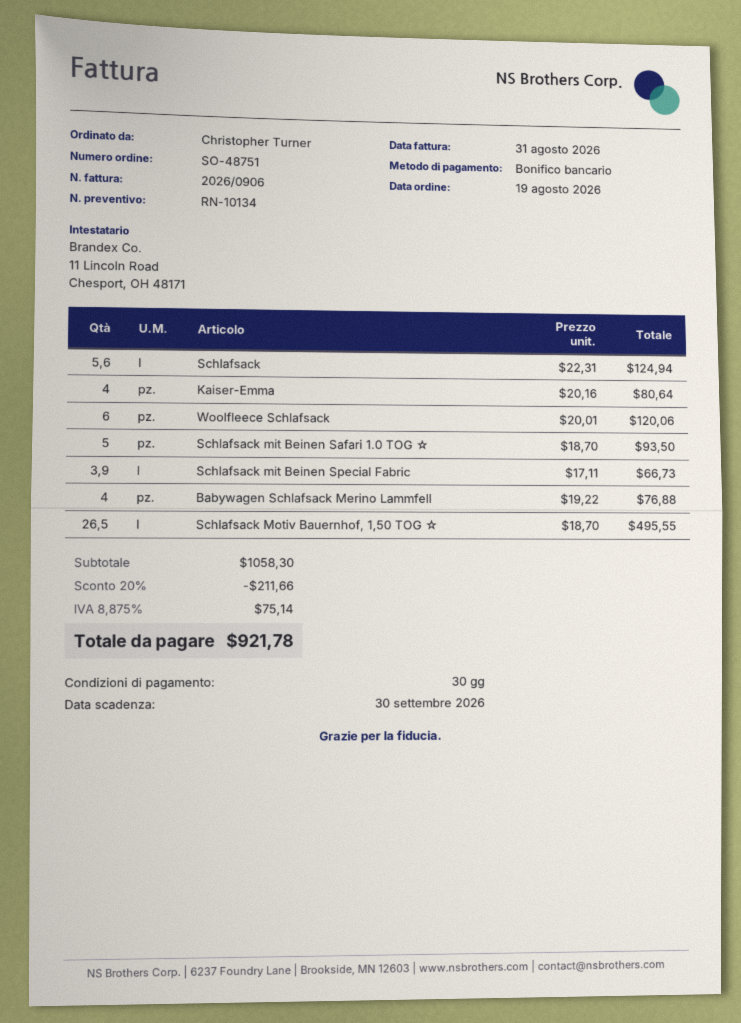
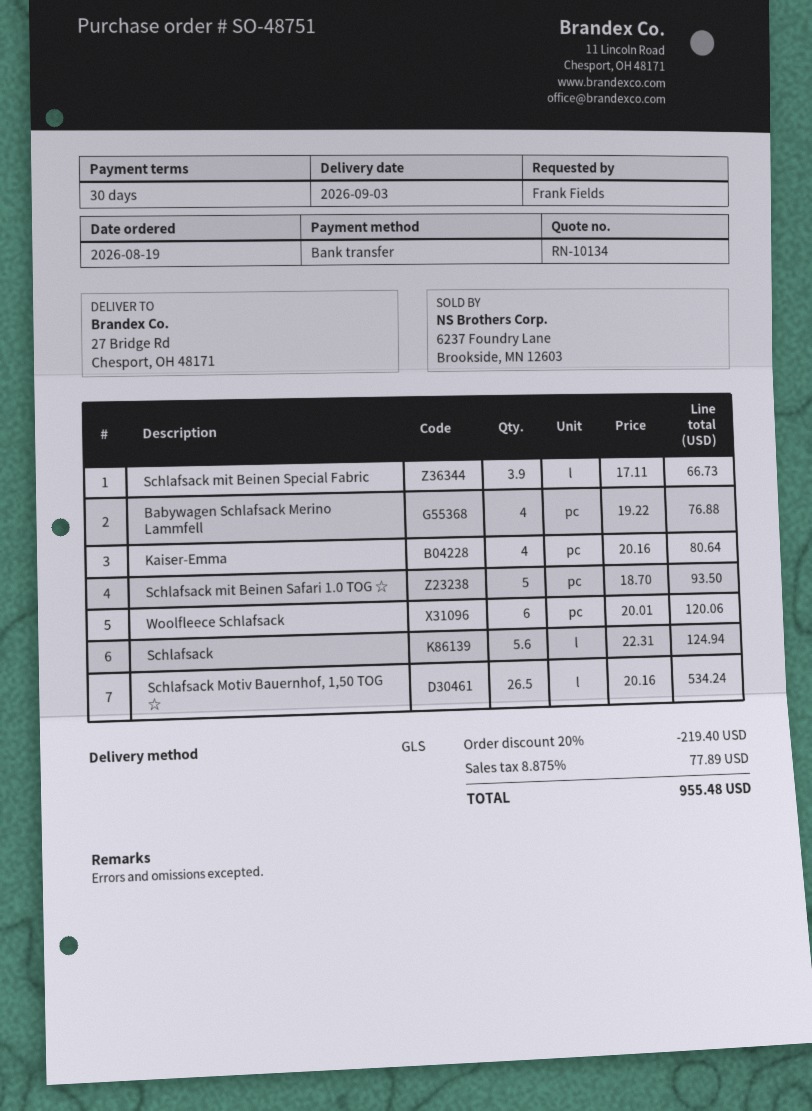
ordered by: Christopher Turner -> Frank Fields
Schlafsack Motiv Bauernhof, 1,50 TOG ☆: 26.5 x 18.70 = 495.55 -> 26.5 x 20.16 = 534.24
discount: 20% = 211.66 -> 20% = 219.40
tax: 8.875% = 75.14 -> 8.875% = 77.89
total: 921.78 -> 955.48

